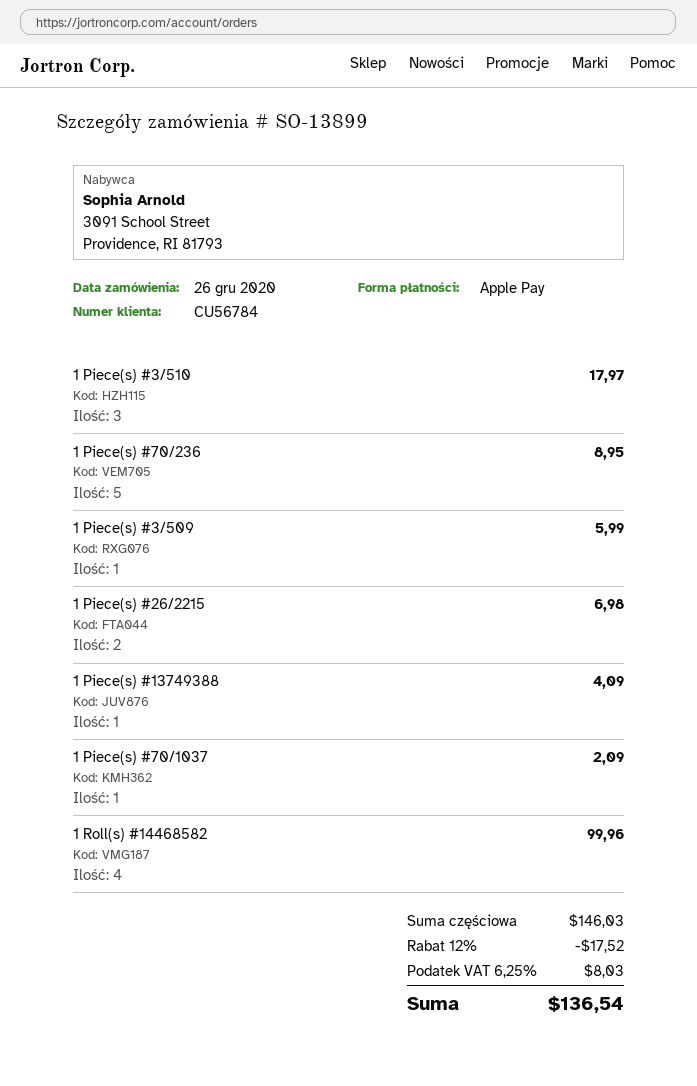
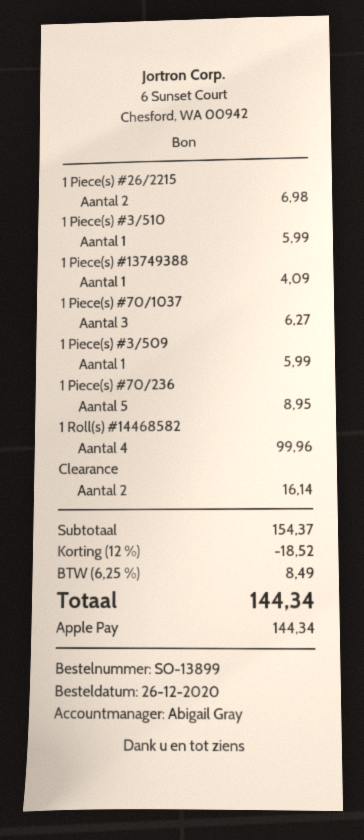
1 Piece(s) #3/510: 3 for 17.97 -> 1 for 5.99
1 Piece(s) #70/1037: 1 for 2.09 -> 3 for 6.27
Clearance: none -> 2 for 16.14
subtotal: 146.03 -> 154.37
discount: 12% = 17.52 -> 12% = 18.52
tax: 6.25% = 8.03 -> 6.25% = 8.49
total: 136.54 -> 144.34

